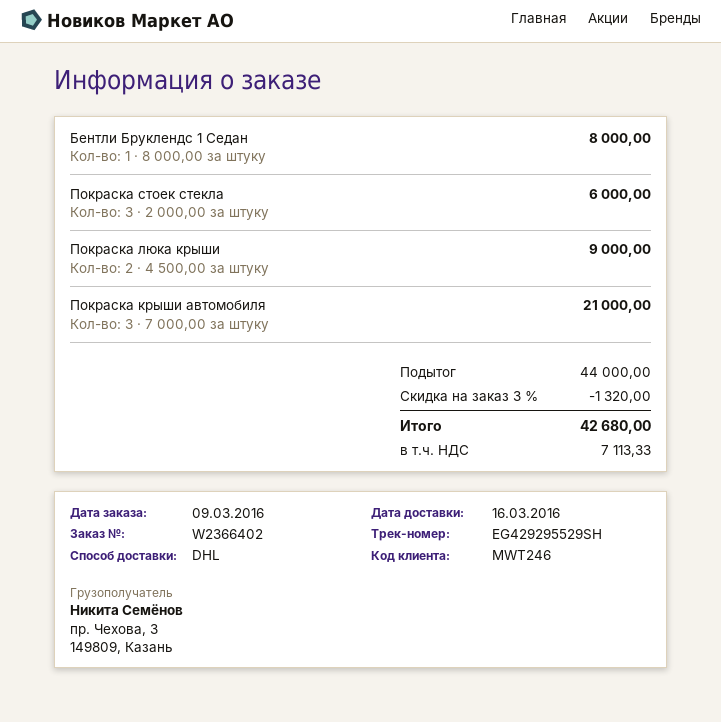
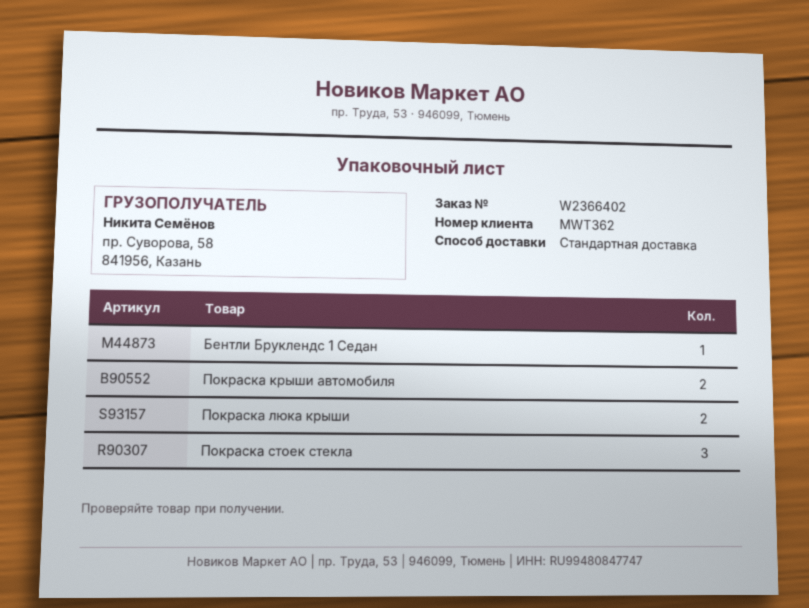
customer number: MWT246 -> MWT362
shipping method: DHL -> standard
ship to: пр. Чехова, 3, 149809, Казань -> пр. Суворова, 58, 841956, Казань
Покраска крыши автомобиля: 3 -> 2

